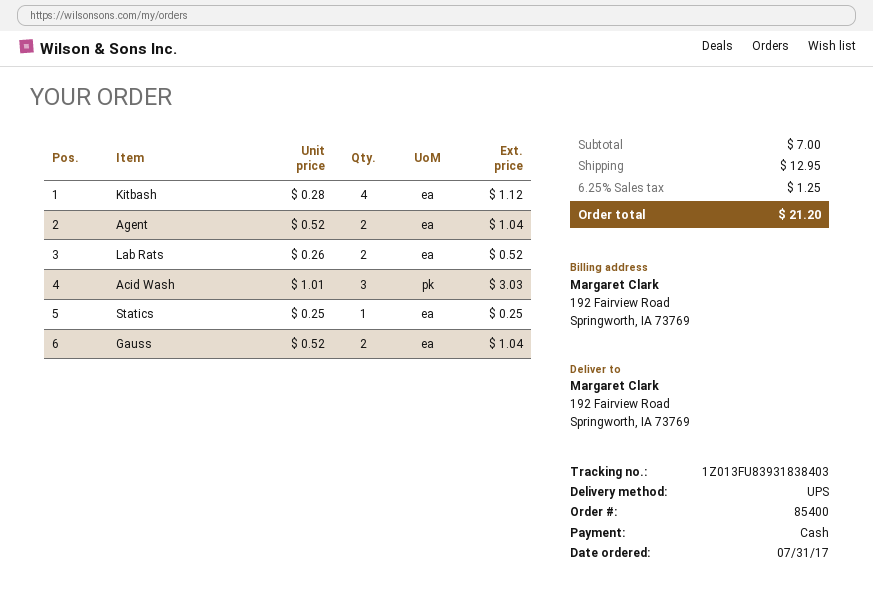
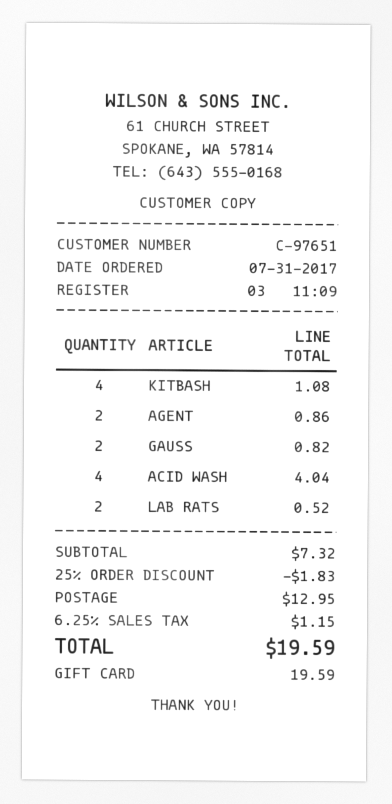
payment method: cash -> gift card
Kitbash: 4 for 1.12 -> 4 for 1.08
Agent: 2 for 1.04 -> 2 for 0.86
Acid Wash: 3 for 3.03 -> 4 for 4.04
Statics: 1 for 0.25 -> none
Gauss: 2 for 1.04 -> 2 for 0.82
subtotal: 7.00 -> 7.32
discount: none -> 25% = 1.83
tax: 6.25% = 1.25 -> 6.25% = 1.15
total: 21.20 -> 19.59

